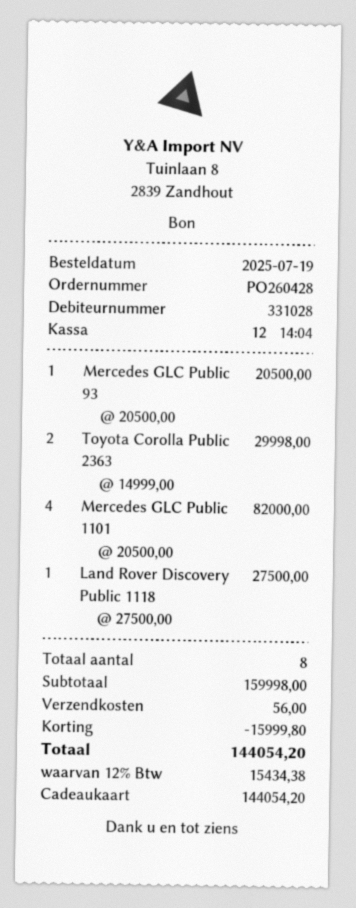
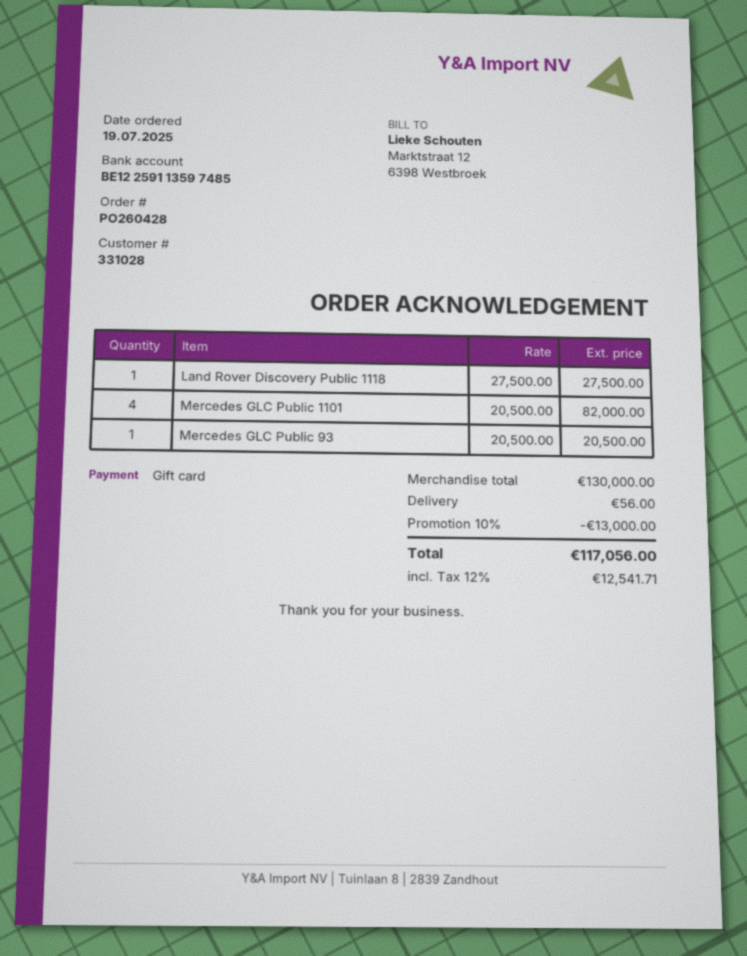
Toyota Corolla Public 2363: 2 x 14999.00 = 29998.00 -> none
subtotal: 159998.00 -> 130000.00
discount: 15999.80 -> 13000.00
tax: 12% = 15434.38 -> 12% = 12541.71
total: 144054.20 -> 117056.00

